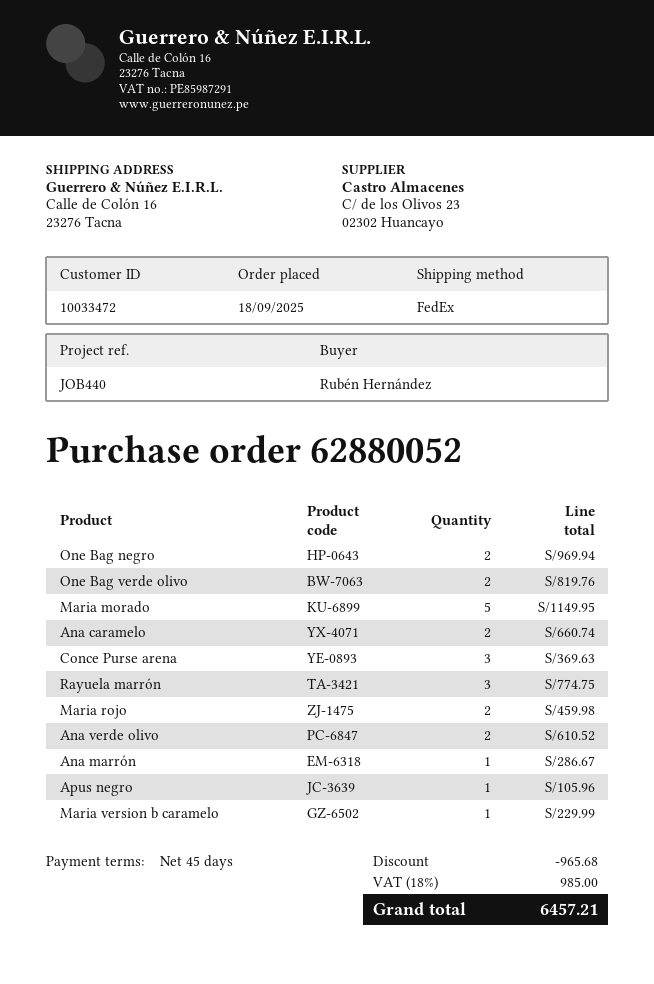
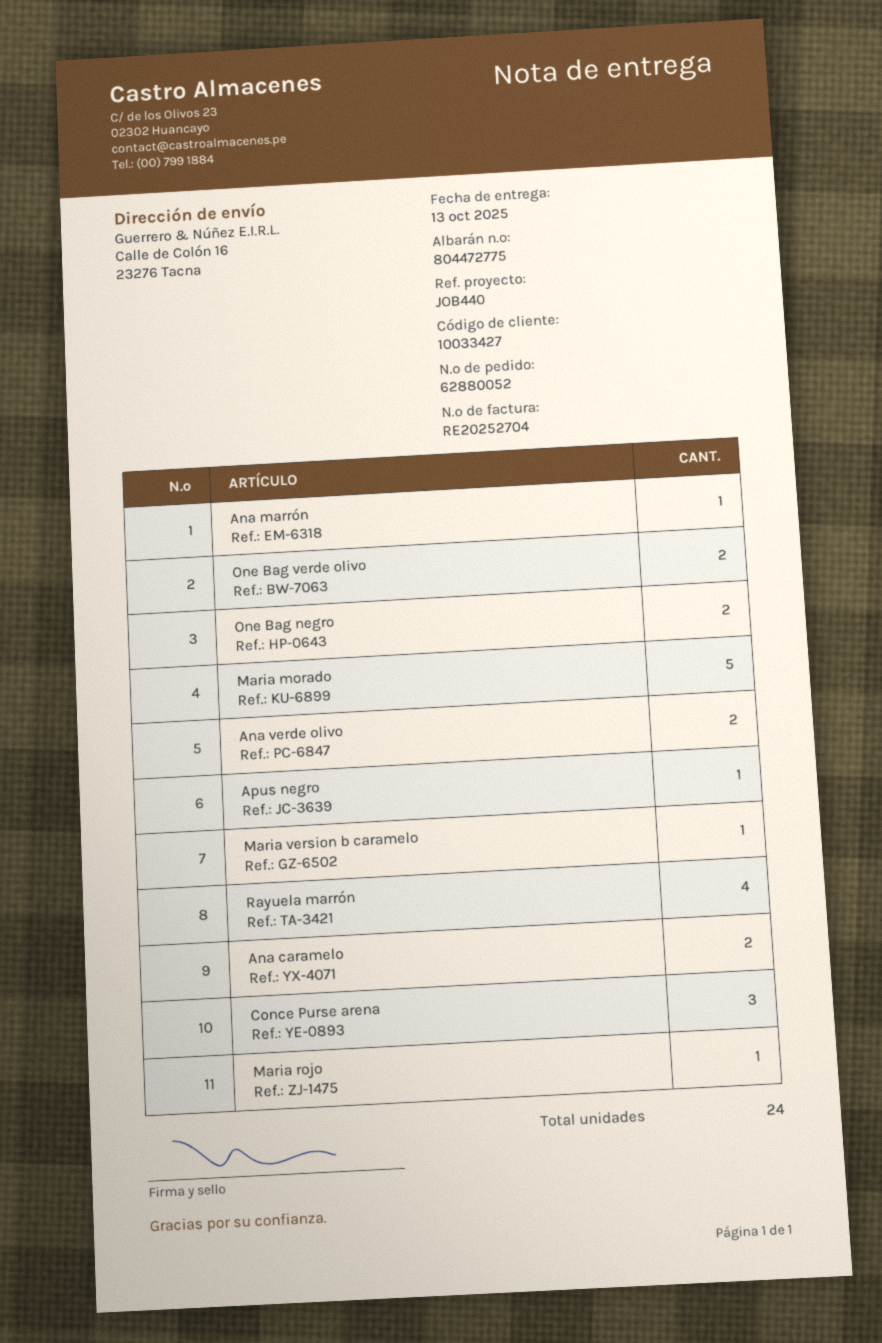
customer number: 10033472 -> 10033427
Rayuela marrón: 3 -> 4
Maria rojo: 2 -> 1

